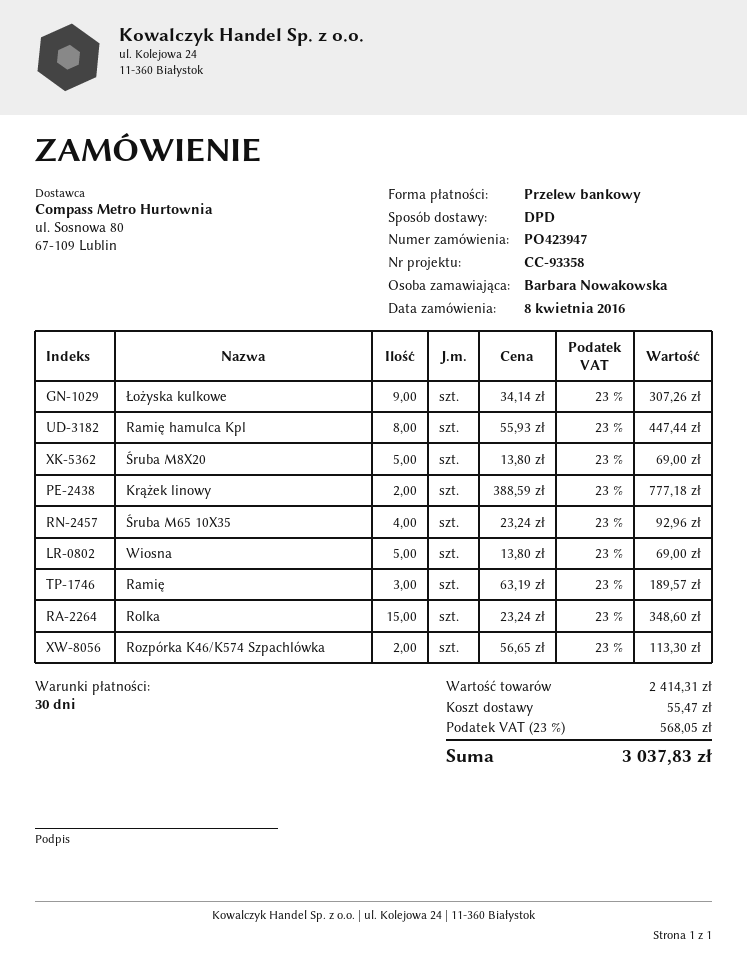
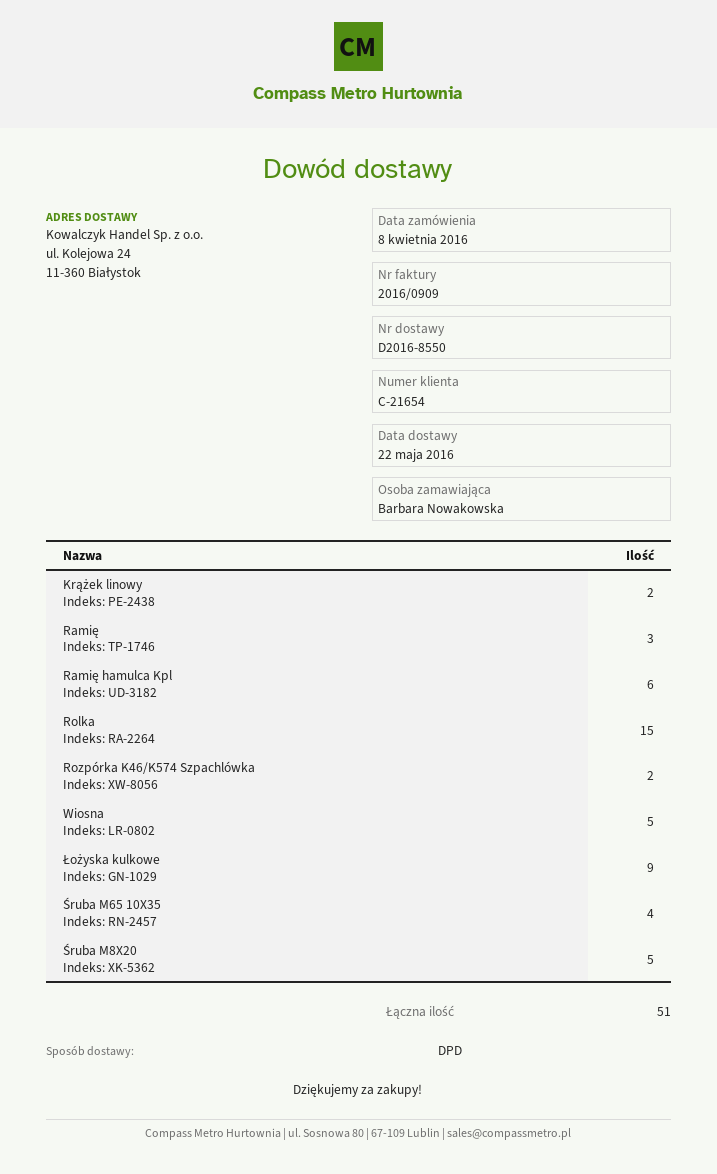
Ramię hamulca Kpl: 8 -> 6

